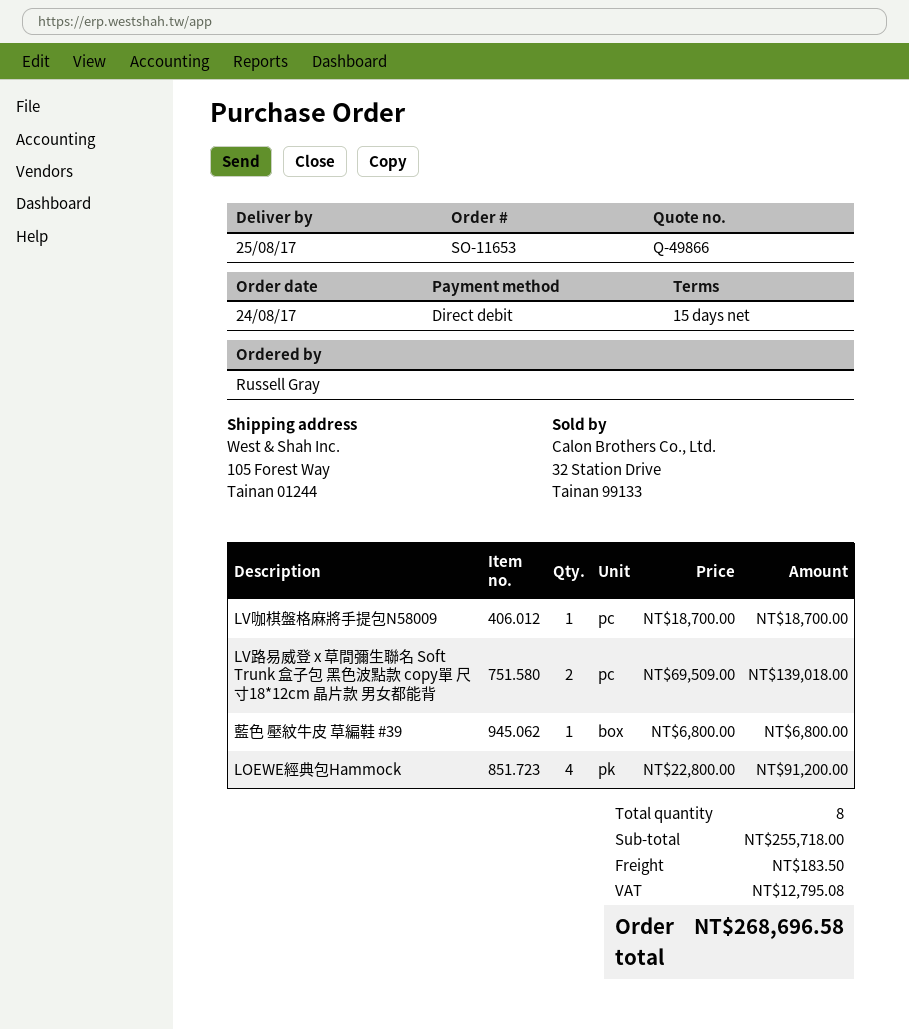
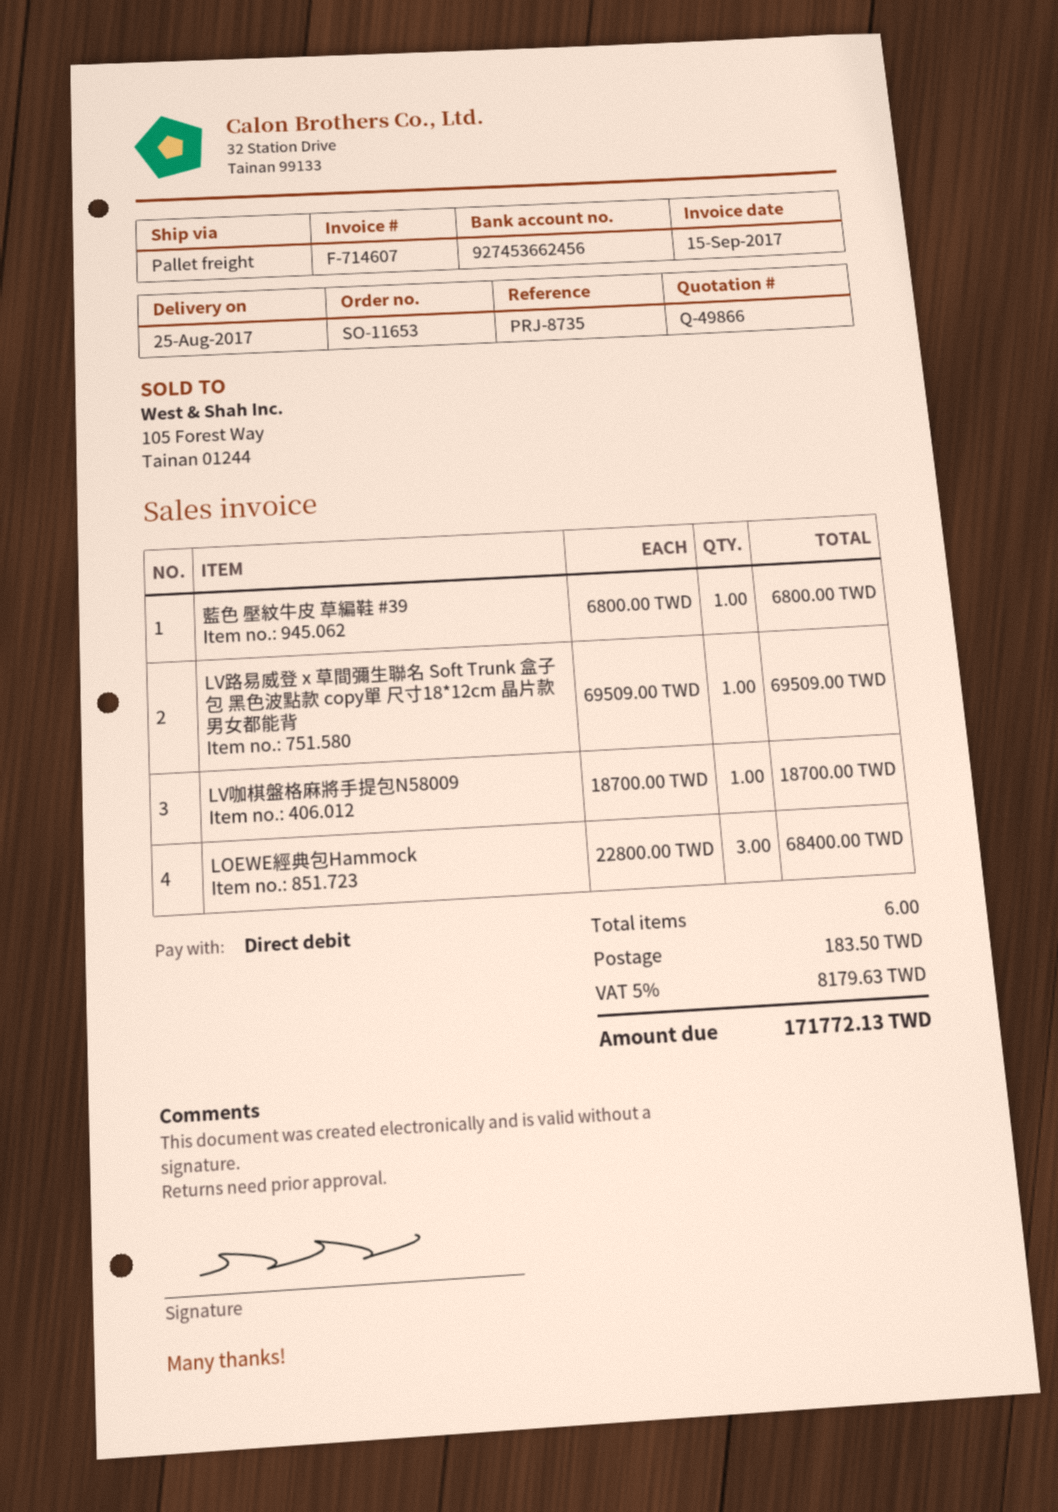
LV路易威登 x 草間彌生聯名 Soft Trunk 盒子包 黑色波點款 copy單 尺寸18*12cm 晶片款 男女都能背: 2 x 69509.00 = 139018.00 -> 1 x 69509.00 = 69509.00
LOEWE經典包Hammock: 4 x 22800.00 = 91200.00 -> 3 x 22800.00 = 68400.00
total quantity: 8 -> 6
tax: 12795.08 -> 8179.63
total: 268696.58 -> 171772.13

